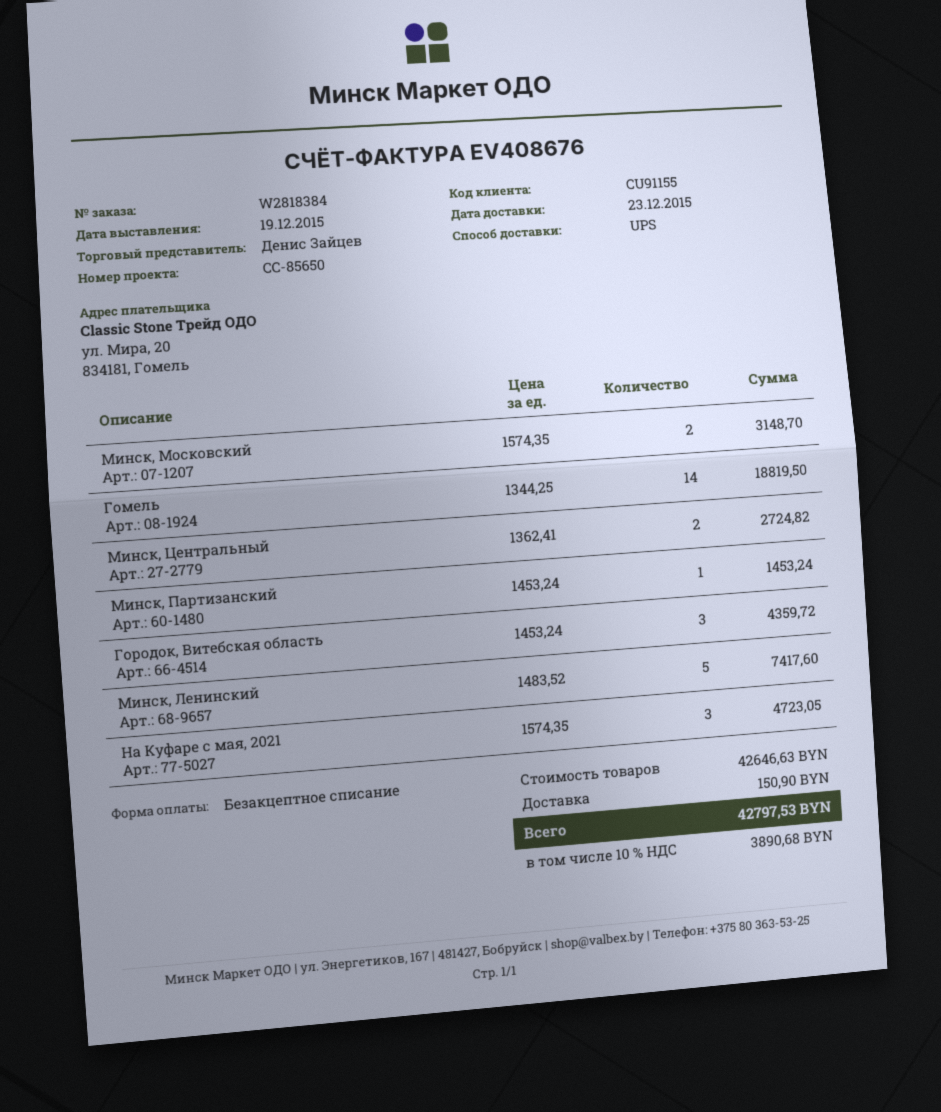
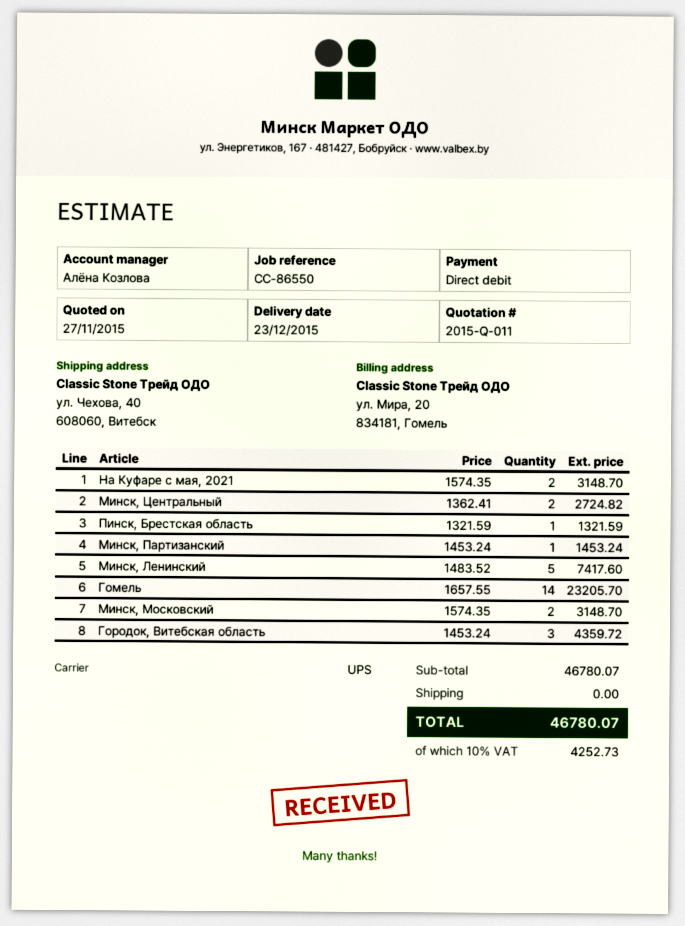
reference: CC-85650 -> CC-86550
sales rep: Денис Зайцев -> Алёна Козлова
Гомель: 14 x 1344.25 = 18819.50 -> 14 x 1657.55 = 23205.70
На Куфаре с мая, 2021: 3 x 1574.35 = 4723.05 -> 2 x 1574.35 = 3148.70
Пинск, Брестская область: none -> 1 x 1321.59 = 1321.59
subtotal: 42646.63 -> 46780.07
shipping: 150.90 -> 0.00
tax: 10% = 3890.68 -> 10% = 4252.73
total: 42797.53 -> 46780.07

